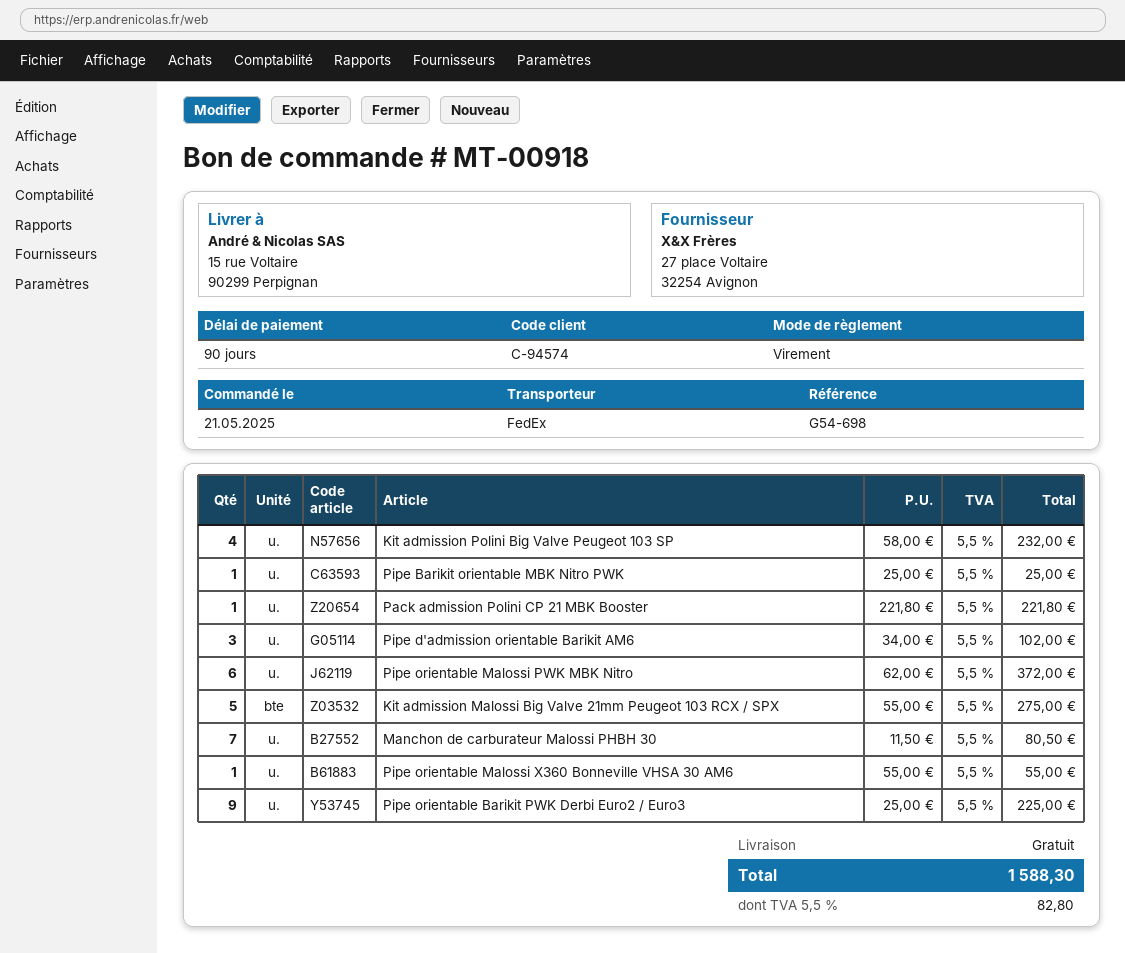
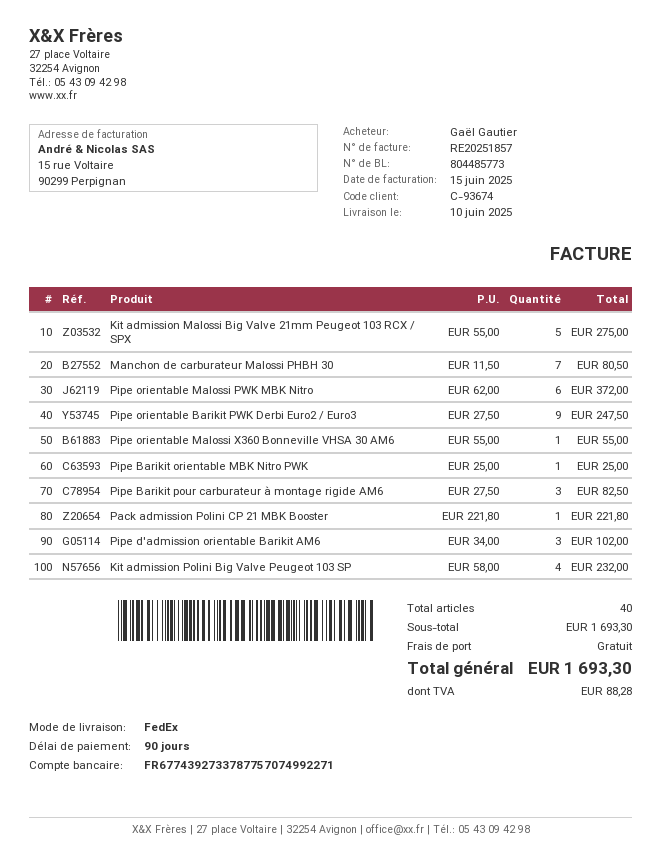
customer number: C-94574 -> C-93674
Pipe orientable Barikit PWK Derbi Euro2 / Euro3: 9 x 25.00 = 225.00 -> 9 x 27.50 = 247.50
Pipe Barikit pour carburateur à montage rigide AM6: none -> 3 x 27.50 = 82.50
tax: 82.80 -> 88.28
total: 1588.30 -> 1693.30

